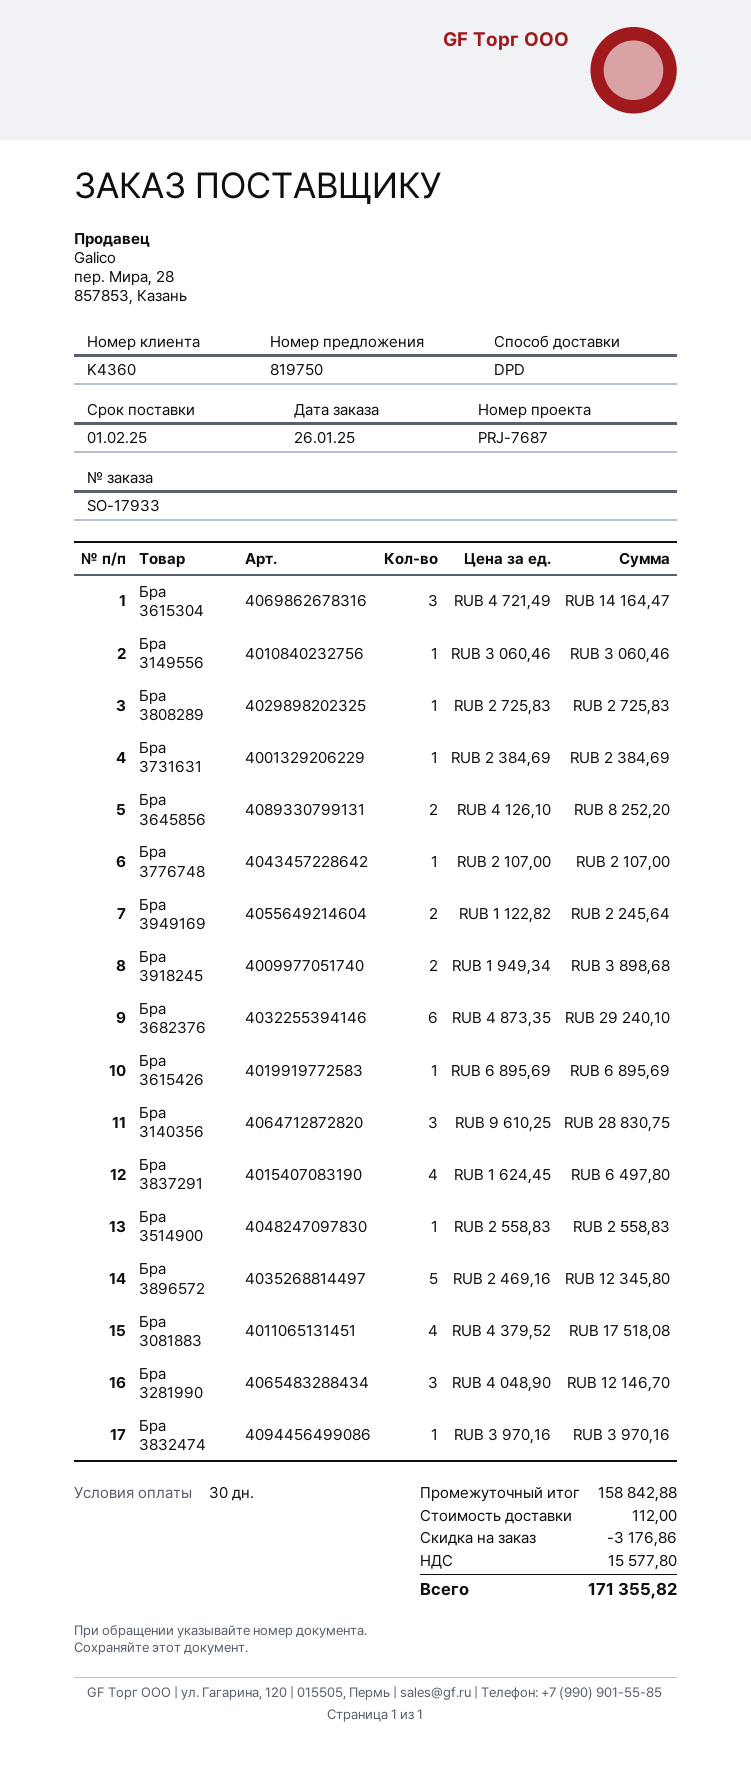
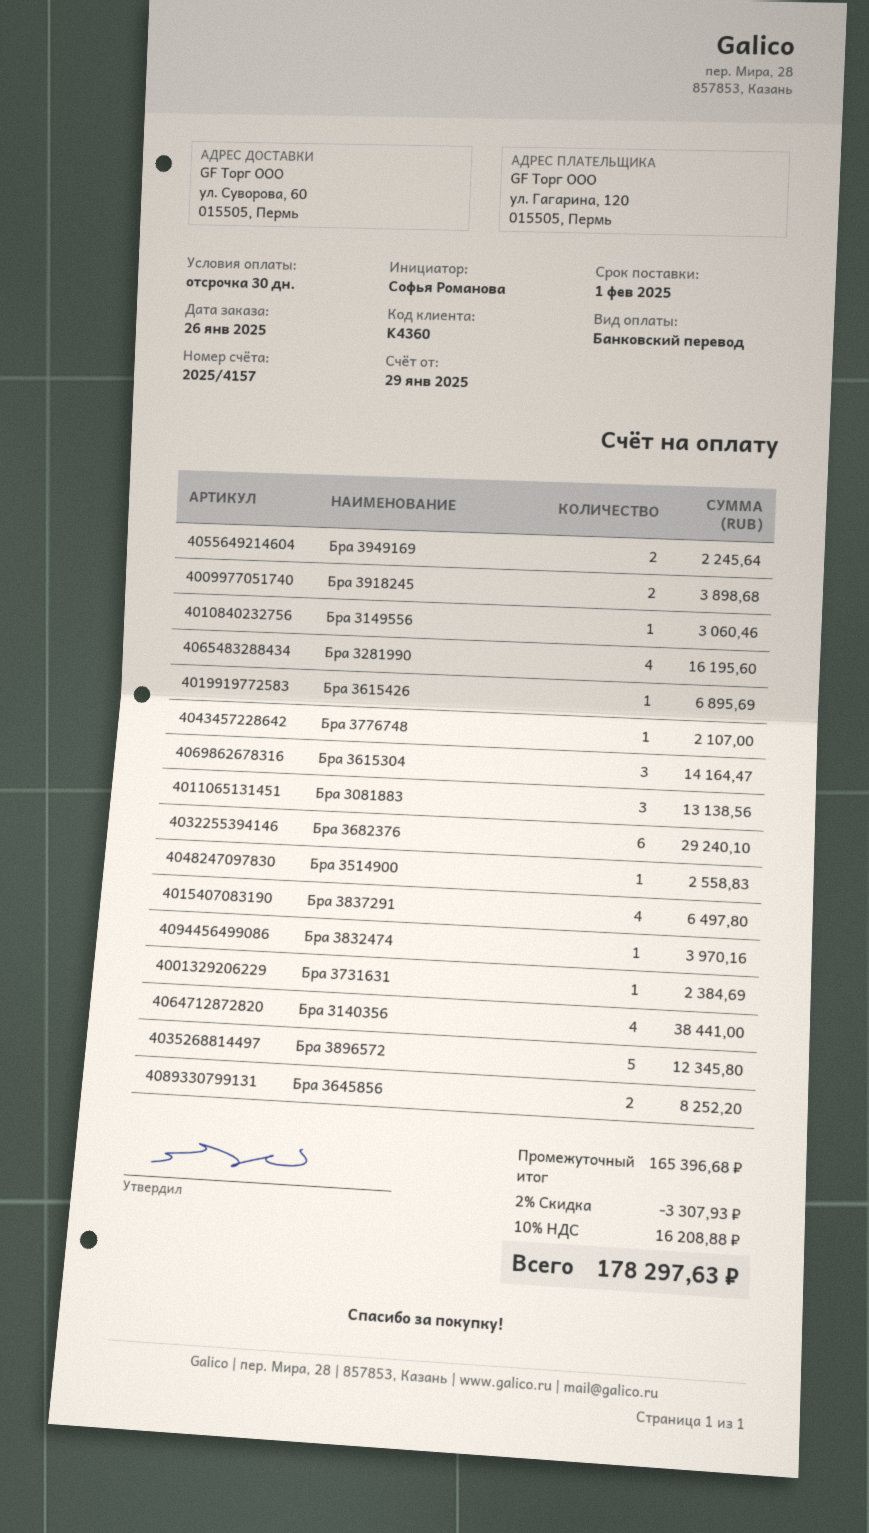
Бра 3808289: 1 for 2725.83 -> none
Бра 3140356: 3 for 28830.75 -> 4 for 38441.00
Бра 3081883: 4 for 17518.08 -> 3 for 13138.56
Бра 3281990: 3 for 12146.70 -> 4 for 16195.60
subtotal: 158842.88 -> 165396.68
discount: 3176.86 -> 3307.93
shipping: 112.00 -> none
tax: 15577.80 -> 16208.88
total: 171355.82 -> 178297.63

